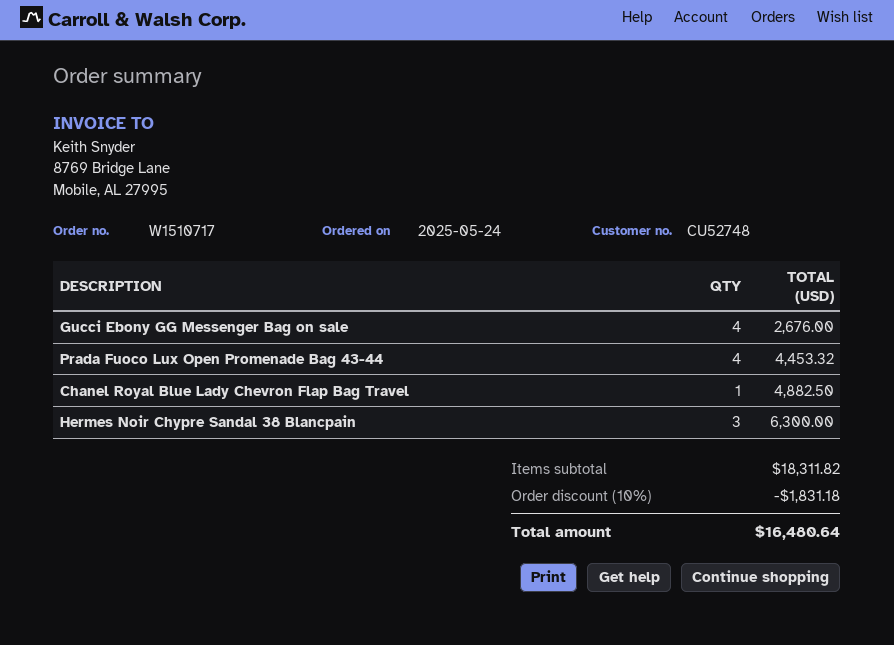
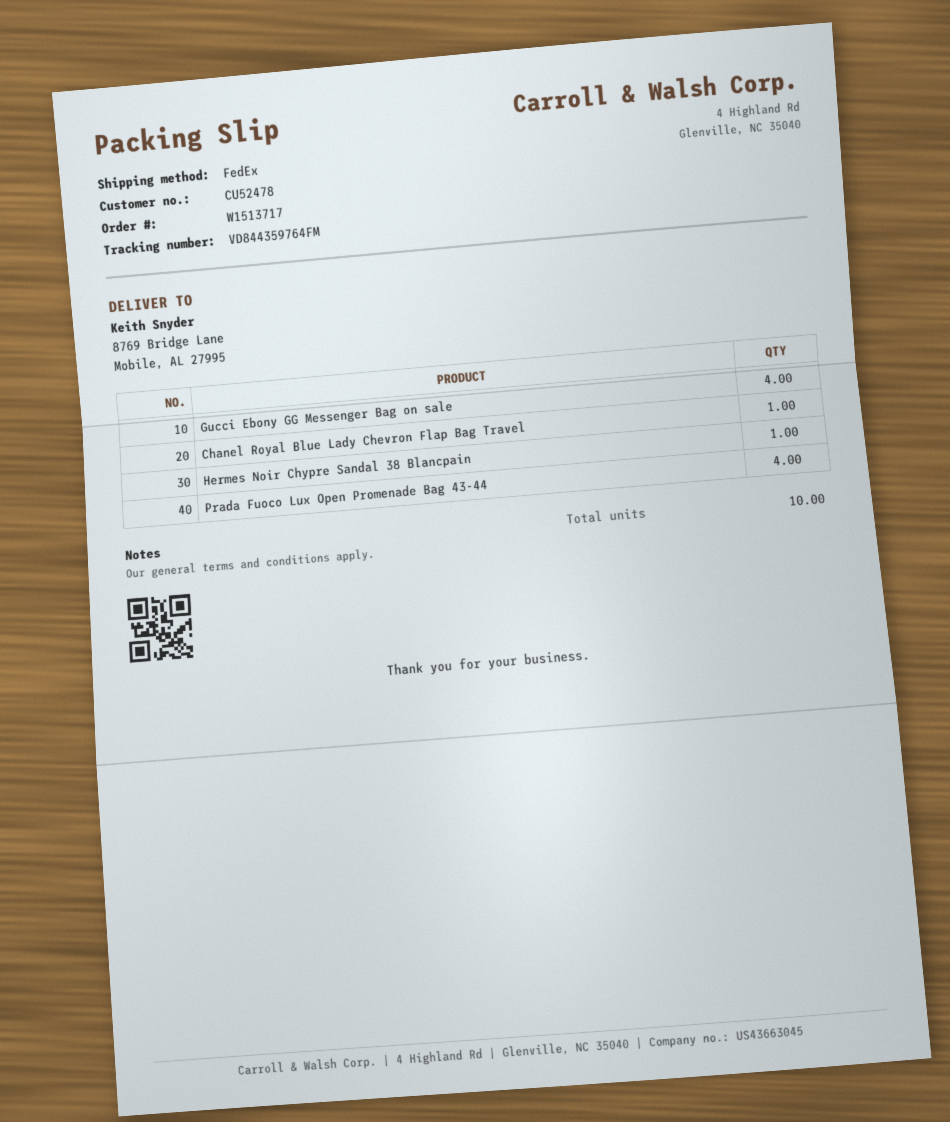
order number: W1510717 -> W1513717
customer number: CU52748 -> CU52478
Hermes Noir Chypre Sandal 38 Blancpain: 3 -> 1

